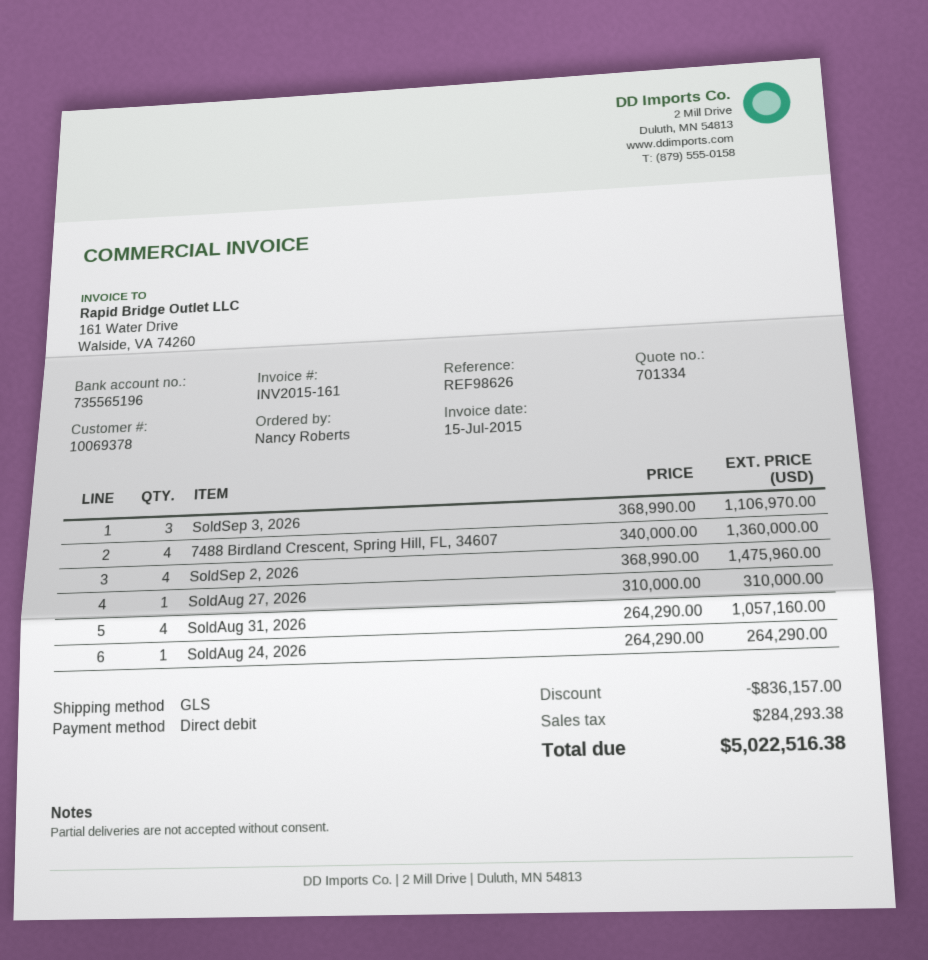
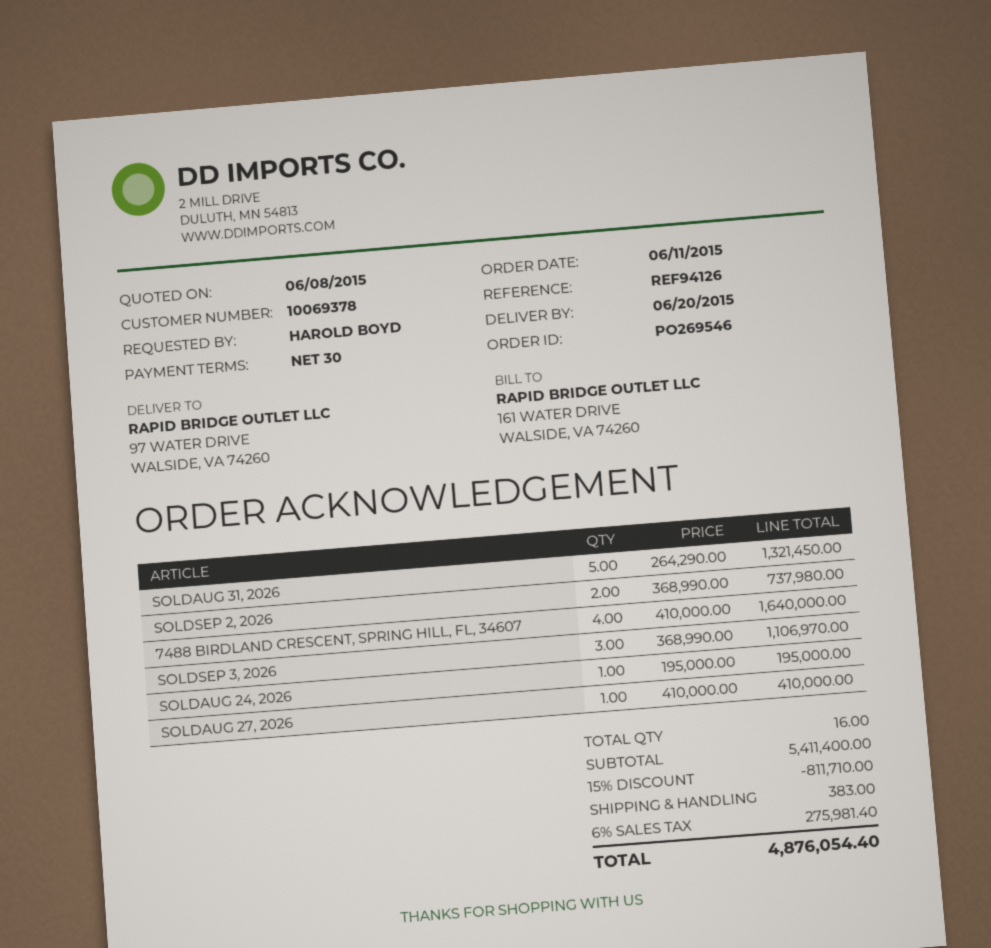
reference: REF98626 -> REF94126
ordered by: Nancy Roberts -> HAROLD BOYD
7488 Birdland Crescent, Spring Hill, FL, 34607: 4 x 340000.00 = 1360000.00 -> 4 x 410000.00 = 1640000.00
SoldSep 2, 2026: 4 x 368990.00 = 1475960.00 -> 2 x 368990.00 = 737980.00
SoldAug 27, 2026: 1 x 310000.00 = 310000.00 -> 1 x 410000.00 = 410000.00
SoldAug 31, 2026: 4 x 264290.00 = 1057160.00 -> 5 x 264290.00 = 1321450.00
SoldAug 24, 2026: 1 x 264290.00 = 264290.00 -> 1 x 195000.00 = 195000.00
discount: 836157.00 -> 811710.00
shipping: none -> 383.00
tax: 284293.38 -> 275981.40
total: 5022516.38 -> 4876054.40

